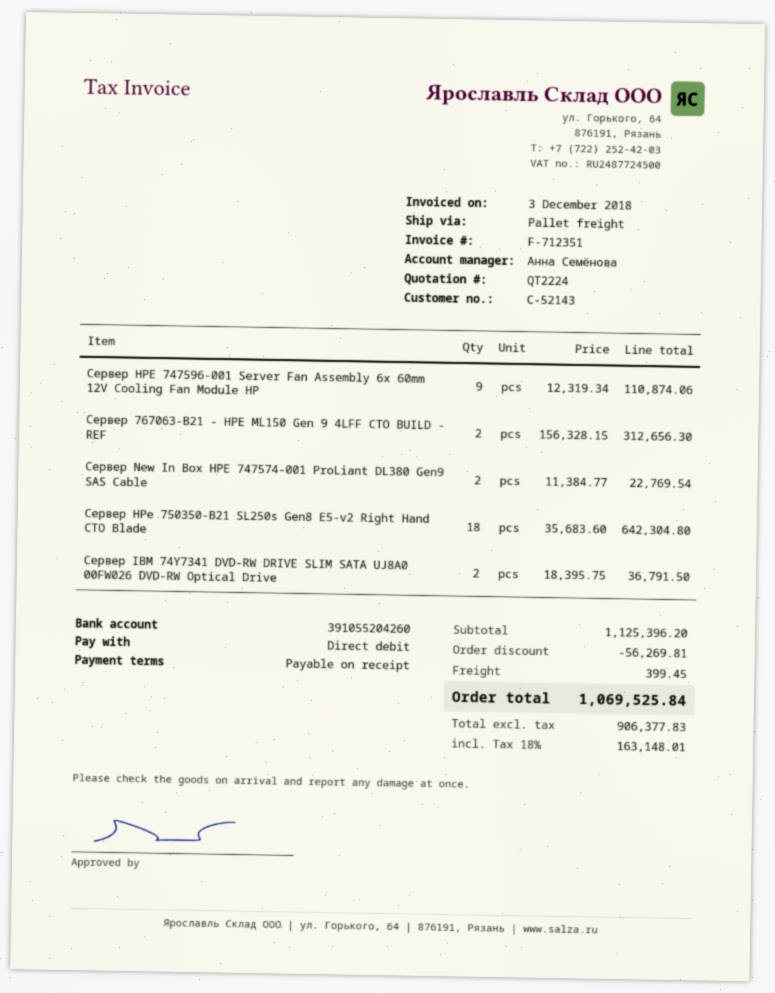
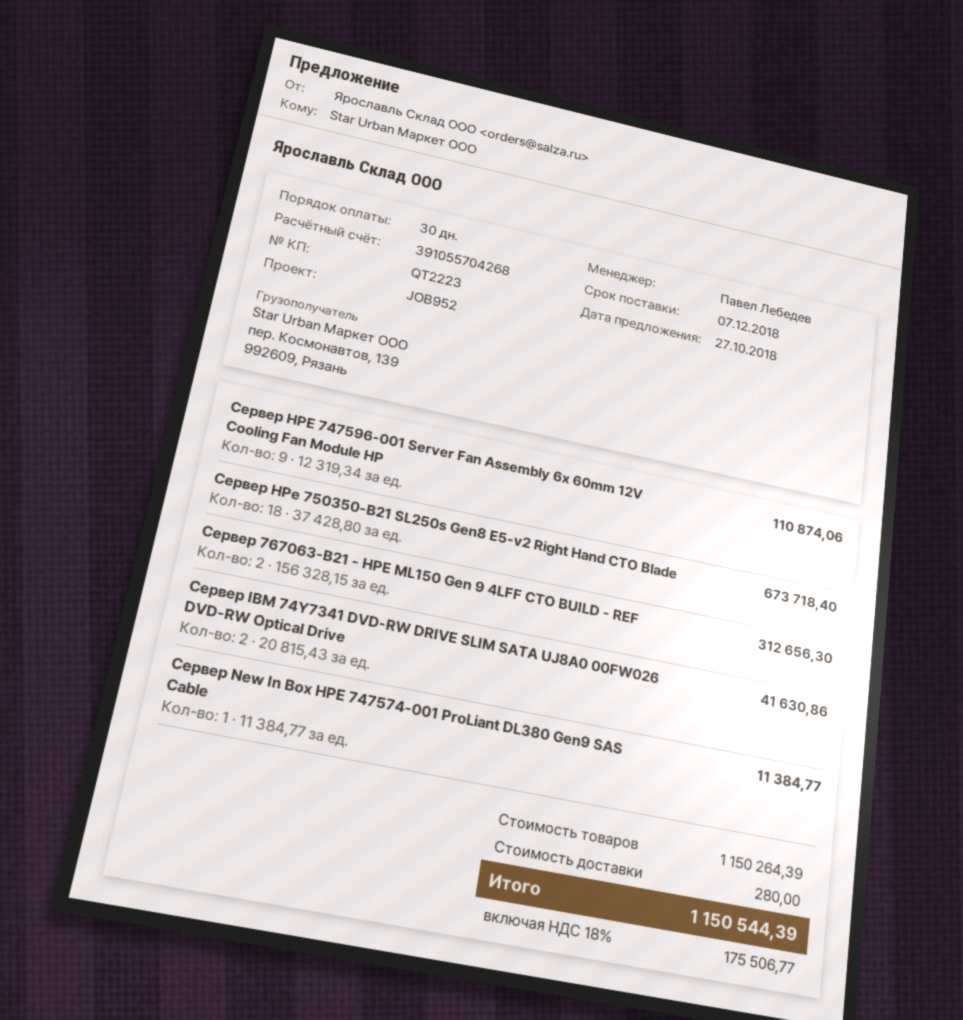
quote number: QT2224 -> QT2223
payment terms: on receipt -> 30 days
sales rep: Анна Семёнова -> Павел Лебедев
bank account: 391055204260 -> 391055704268
Сервер New In Box HPE 747574-001 ProLiant DL380 Gen9 SAS Cable: 2 x 11384.77 = 22769.54 -> 1 x 11384.77 = 11384.77
Сервер HPe 750350-B21 SL250s Gen8 E5-v2 Right Hand CTO Blade: 18 x 35683.60 = 642304.80 -> 18 x 37428.80 = 673718.40
Сервер IBM 74Y7341 DVD-RW DRIVE SLIM SATA UJ8A0 00FW026 DVD-RW Optical Drive: 2 x 18395.75 = 36791.50 -> 2 x 20815.43 = 41630.86
subtotal: 1125396.20 -> 1150264.39
discount: 56269.81 -> none
shipping: 399.45 -> 280.00
tax: 18% = 163148.01 -> 18% = 175506.77
total: 1069525.84 -> 1150544.39

